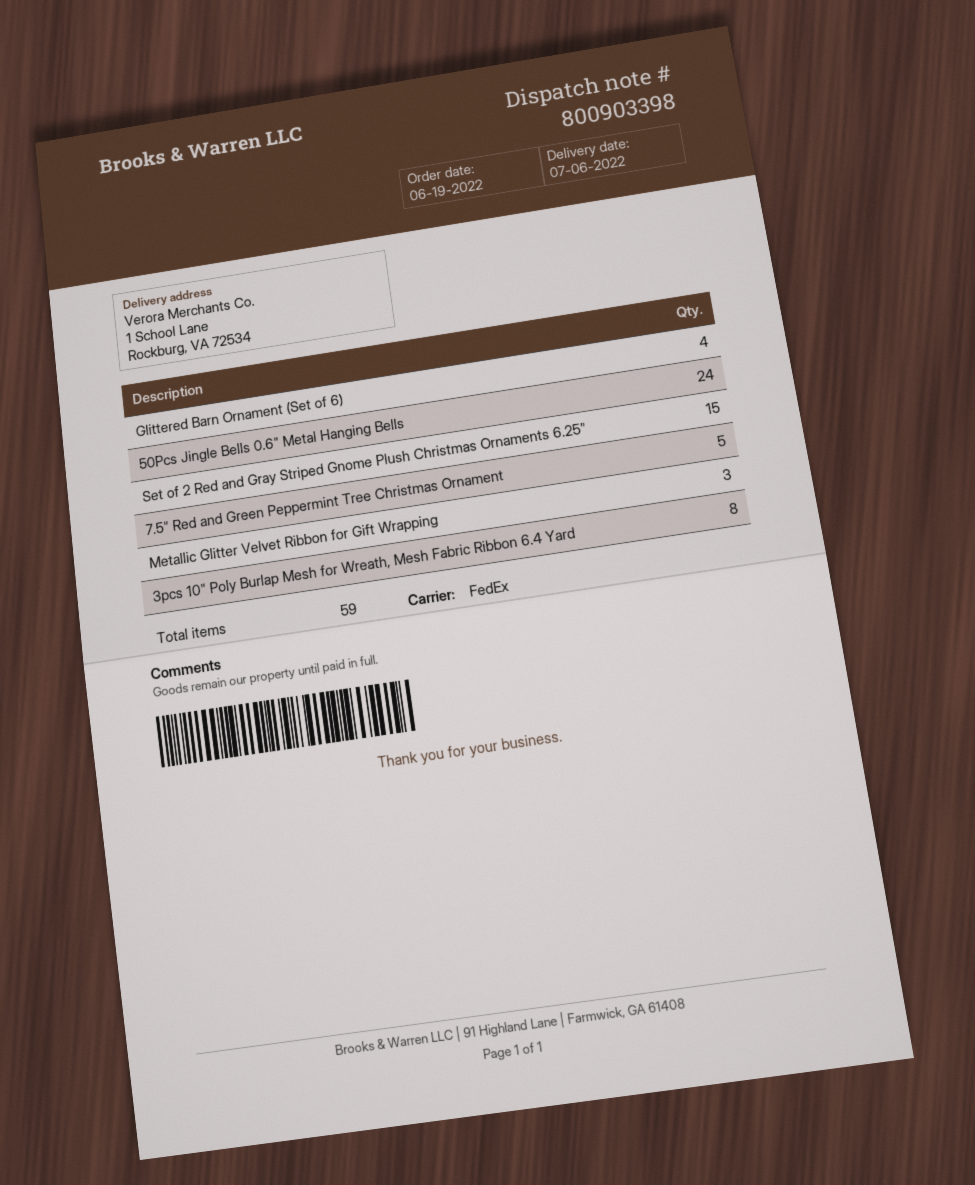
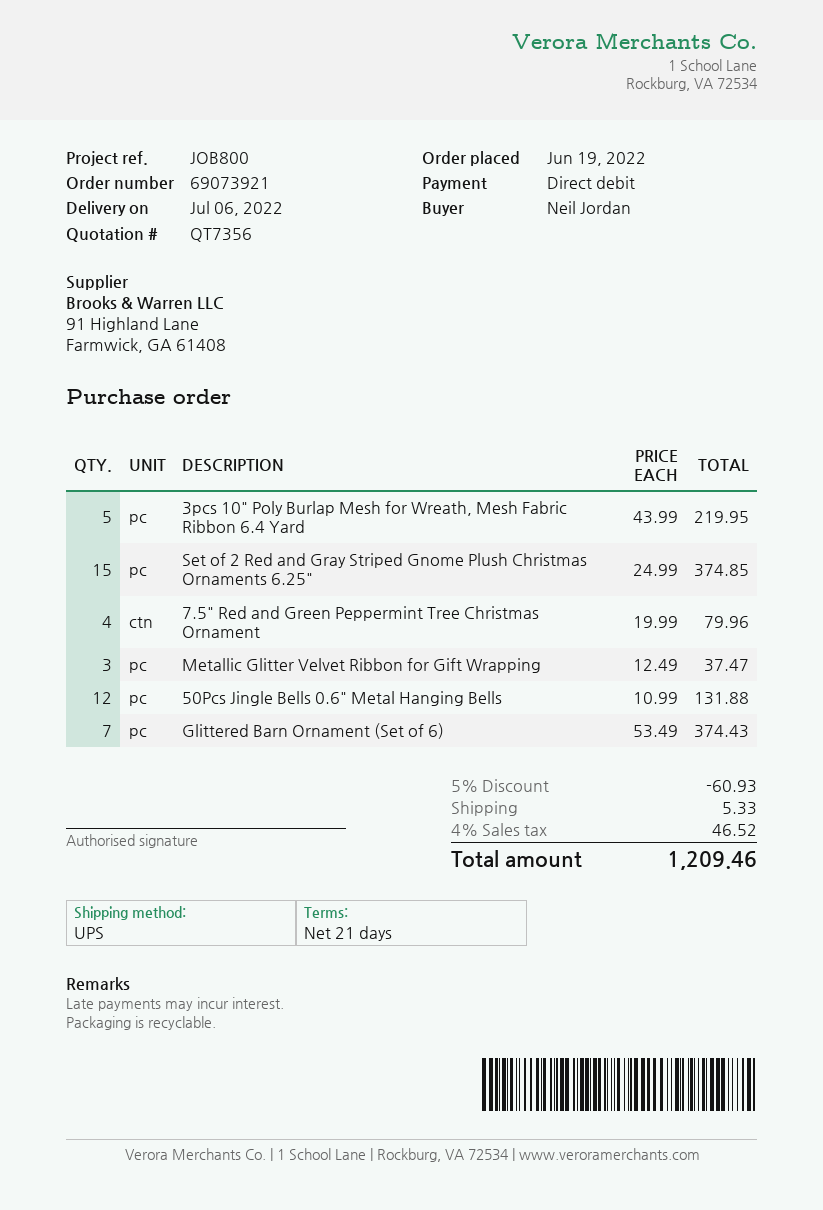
shipping method: FedEx -> UPS
Glittered Barn Ornament (Set of 6): 4 -> 7
50Pcs Jingle Bells 0.6" Metal Hanging Bells: 24 -> 12
7.5" Red and Green Peppermint Tree Christmas Ornament: 5 -> 4
3pcs 10" Poly Burlap Mesh for Wreath, Mesh Fabric Ribbon 6.4 Yard: 8 -> 5

